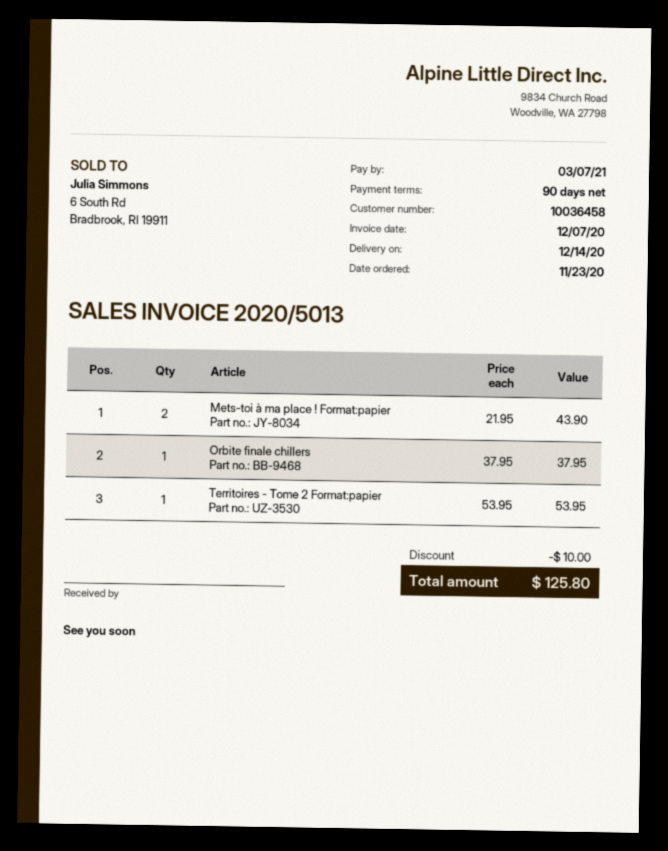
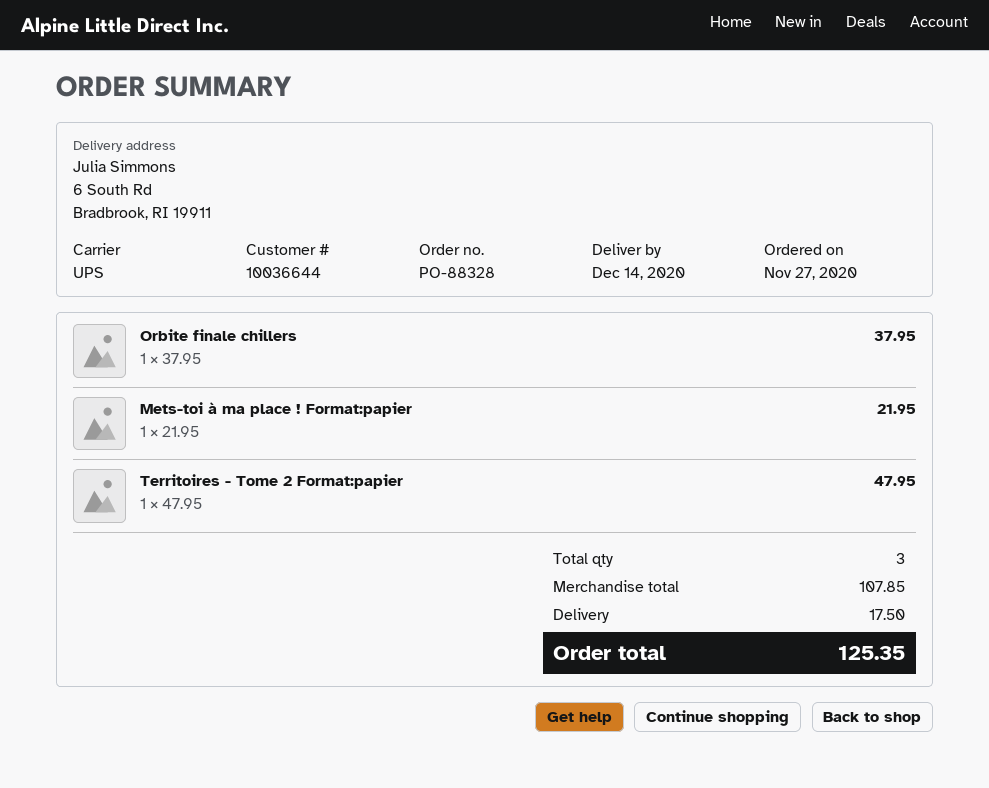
order date: 2020-11-23 -> 2020-11-27
customer number: 10036458 -> 10036644
Mets-toi à ma place ! Format:papier: 2 x 21.95 = 43.90 -> 1 x 21.95 = 21.95
Territoires - Tome 2 Format:papier: 1 x 53.95 = 53.95 -> 1 x 47.95 = 47.95
discount: 10.00 -> none
shipping: none -> 17.50
total: 125.80 -> 125.35

